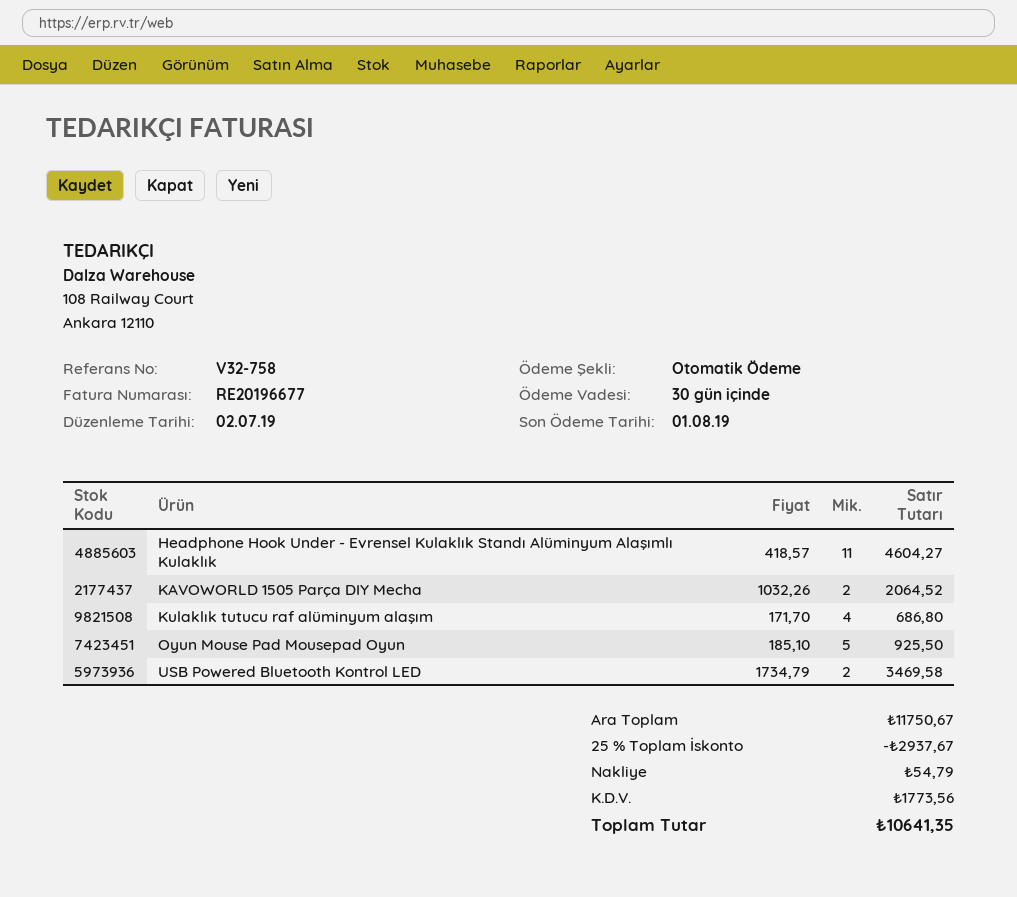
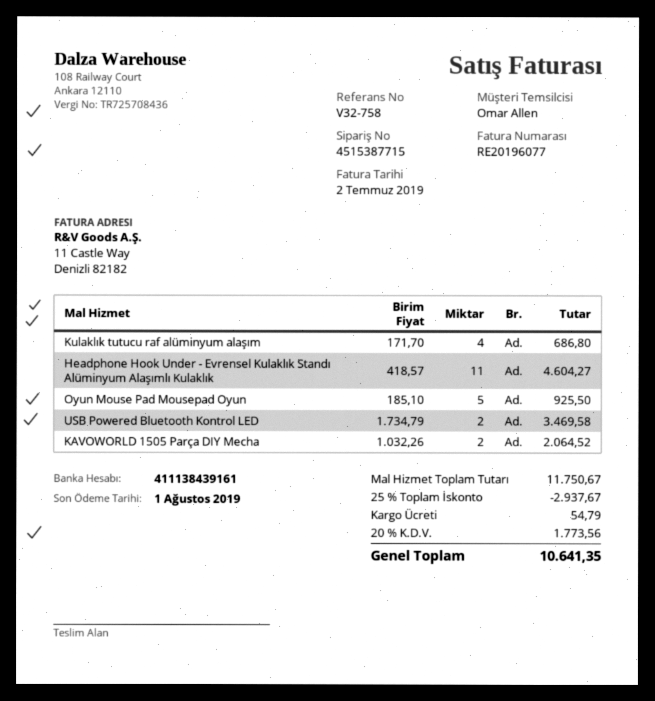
invoice number: RE20196677 -> RE20196077

